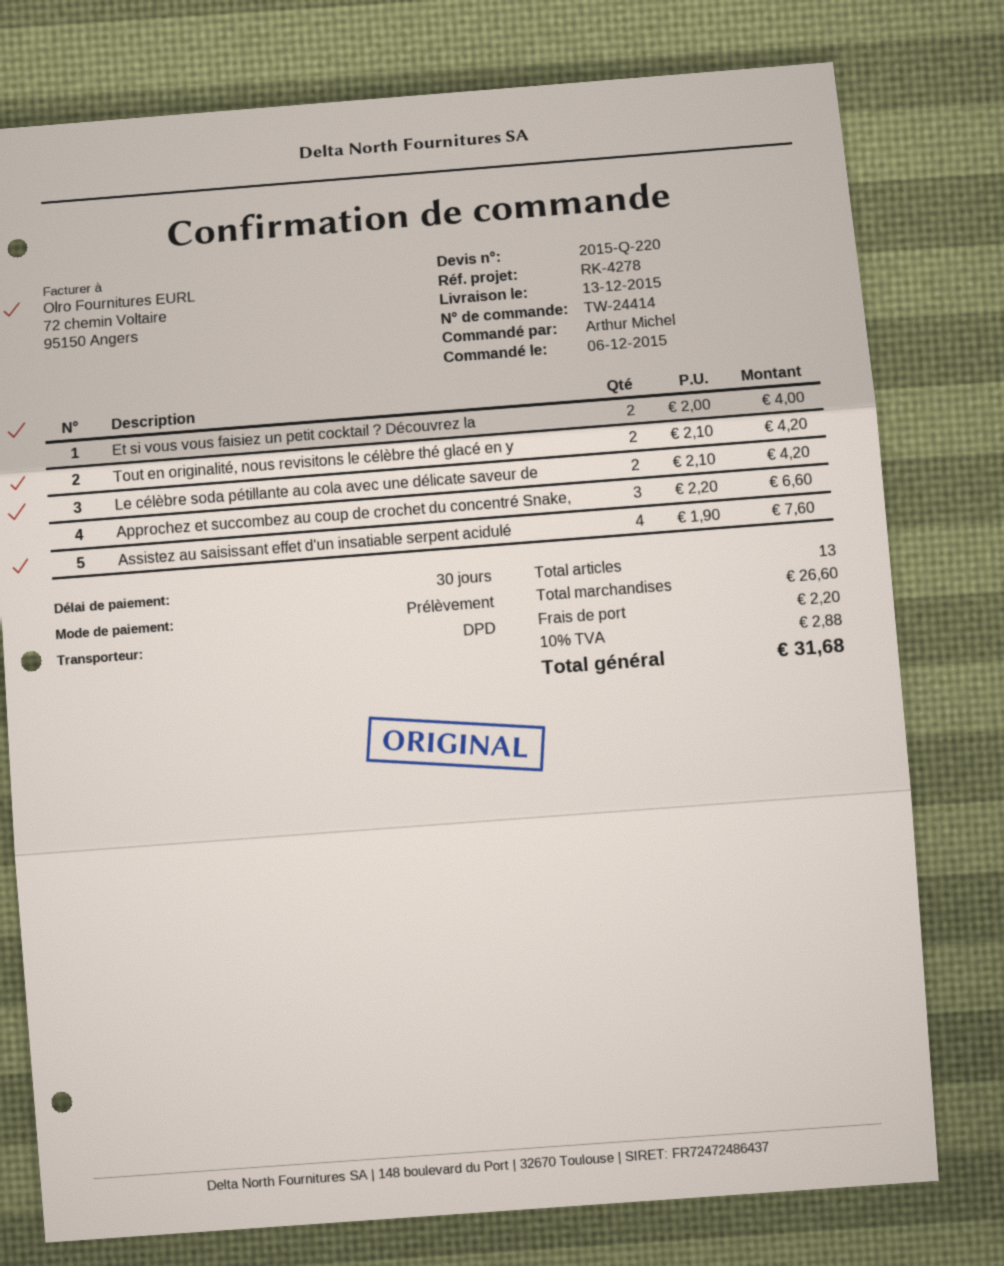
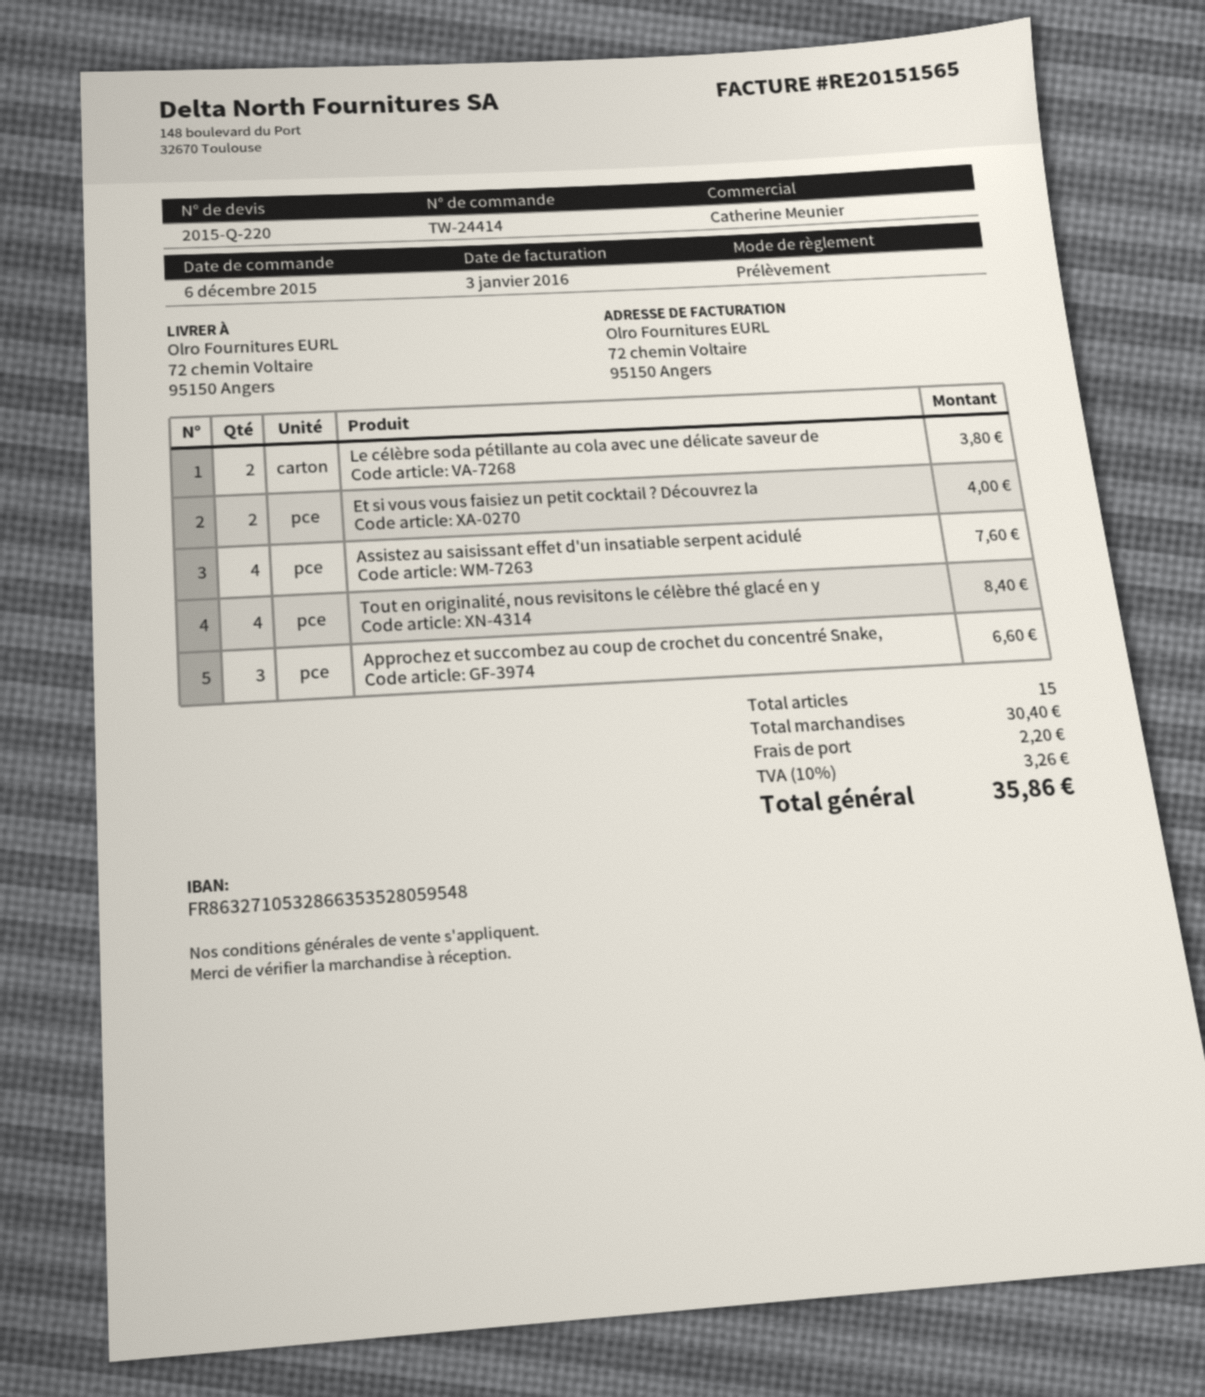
Tout en originalité, nous revisitons le célèbre thé glacé en y: 2 for 4.20 -> 4 for 8.40
Le célèbre soda pétillante au cola avec une délicate saveur de: 2 for 4.20 -> 2 for 3.80
total quantity: 13 -> 15
subtotal: 26.60 -> 30.40
tax: 10% = 2.88 -> 10% = 3.26
total: 31.68 -> 35.86

